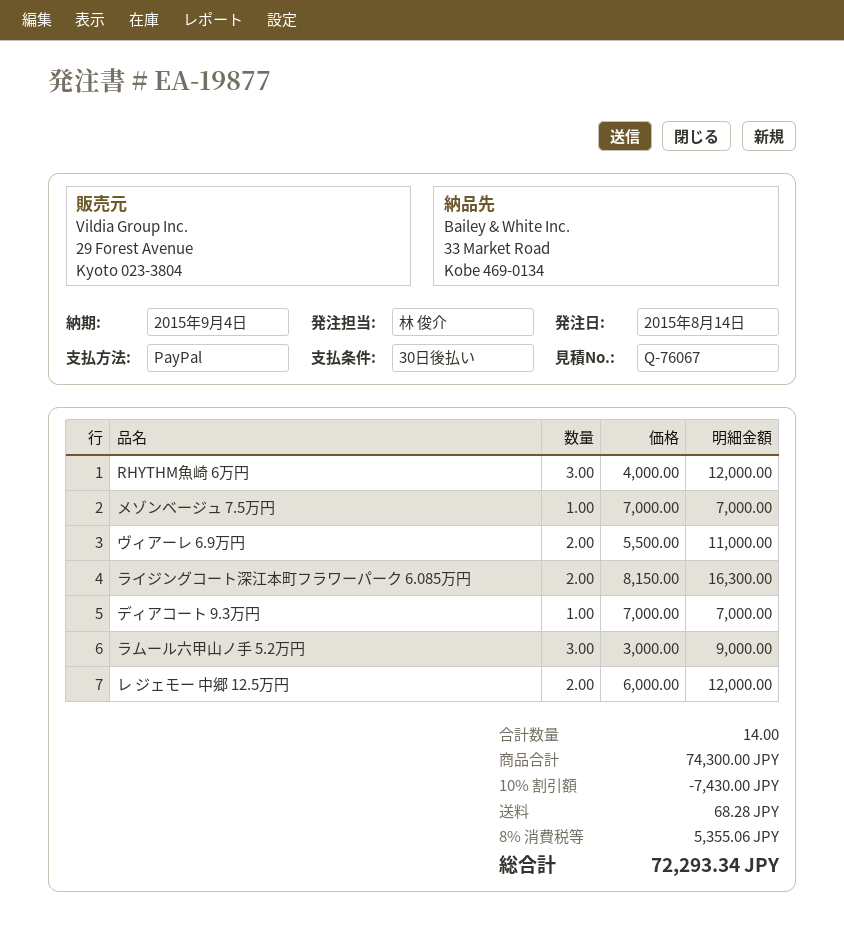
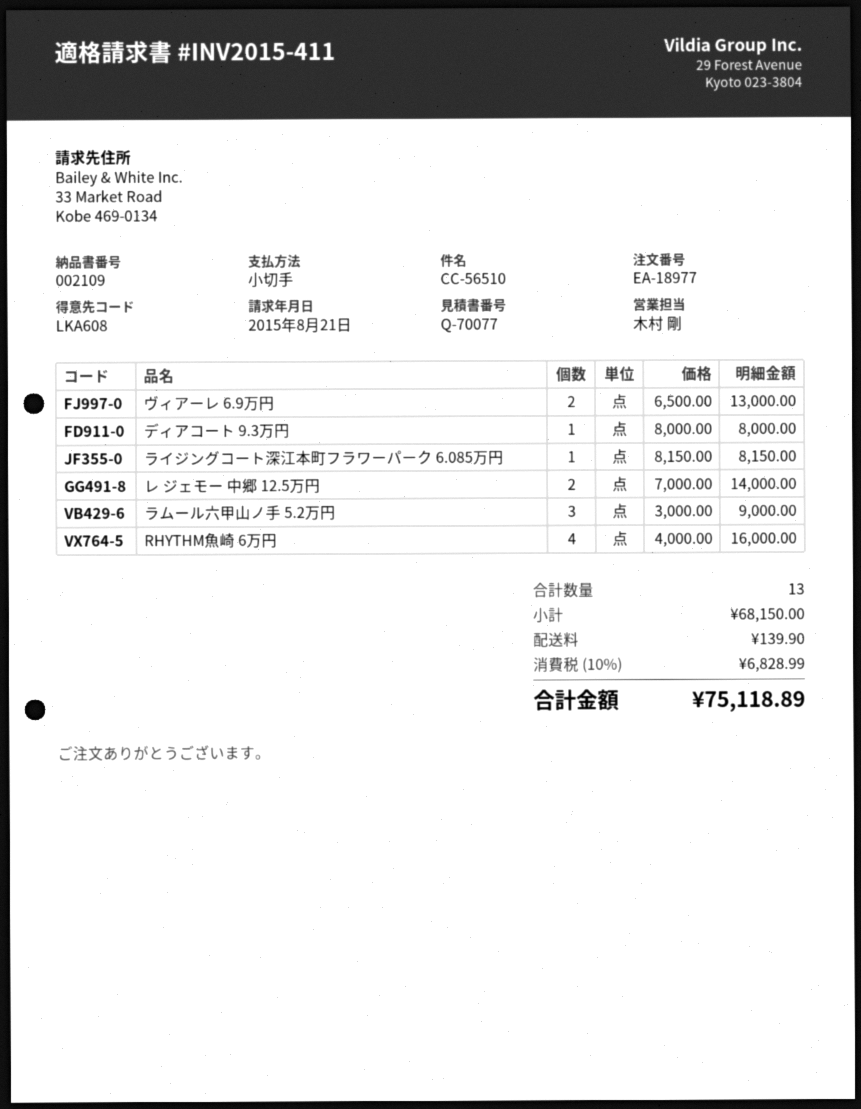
quote number: Q-76067 -> Q-70077
order number: EA-19877 -> EA-18977
payment method: PayPal -> cheque
RHYTHM魚崎 6万円: 3 x 4000.00 = 12000.00 -> 4 x 4000.00 = 16000.00
メゾンベージュ 7.5万円: 1 x 7000.00 = 7000.00 -> none
ヴィアーレ 6.9万円: 2 x 5500.00 = 11000.00 -> 2 x 6500.00 = 13000.00
ライジングコート深江本町フラワーパーク 6.085万円: 2 x 8150.00 = 16300.00 -> 1 x 8150.00 = 8150.00
ディアコート 9.3万円: 1 x 7000.00 = 7000.00 -> 1 x 8000.00 = 8000.00
レ ジェモー 中郷 12.5万円: 2 x 6000.00 = 12000.00 -> 2 x 7000.00 = 14000.00
total quantity: 14 -> 13
subtotal: 74300.00 -> 68150.00
discount: 10% = 7430.00 -> none
shipping: 68.28 -> 139.90
tax: 8% = 5355.06 -> 10% = 6828.99
total: 72293.34 -> 75118.89

